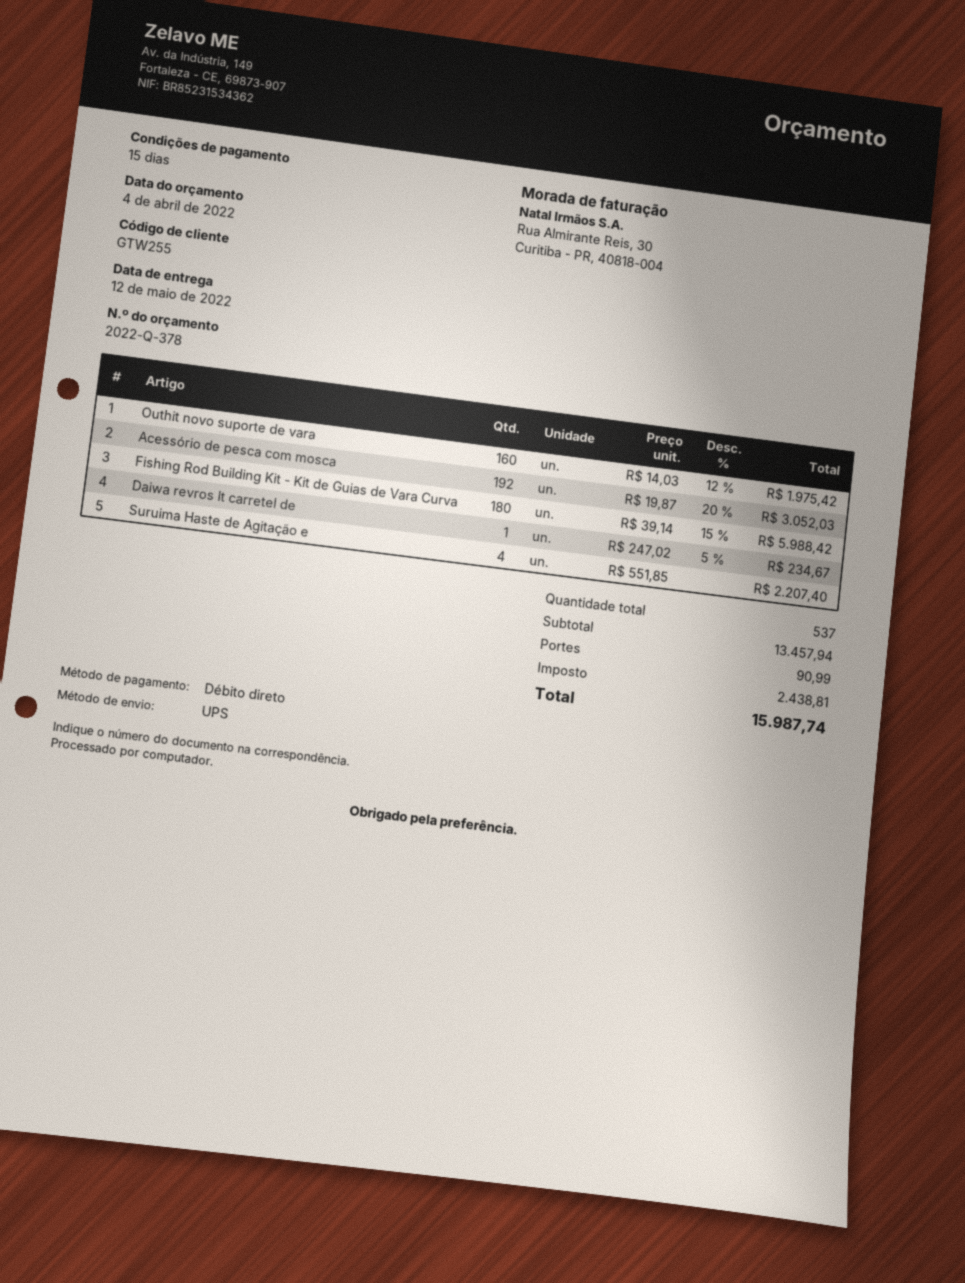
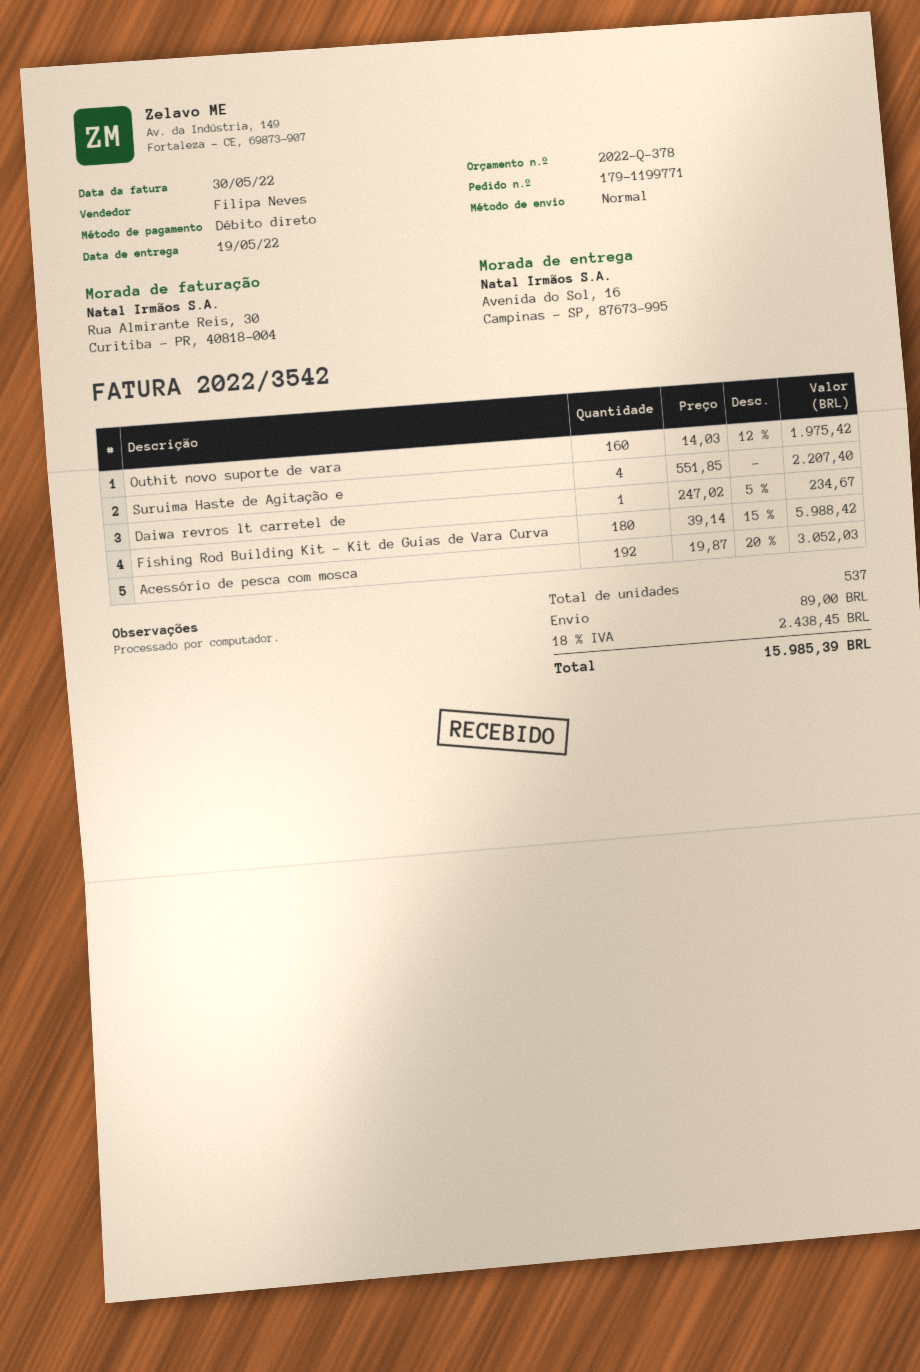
delivery date: 2022-05-12 -> 2022-05-19
shipping method: UPS -> standard
shipping: 90.99 -> 89.00
tax: 2438.81 -> 2438.45
total: 15987.74 -> 15985.39

